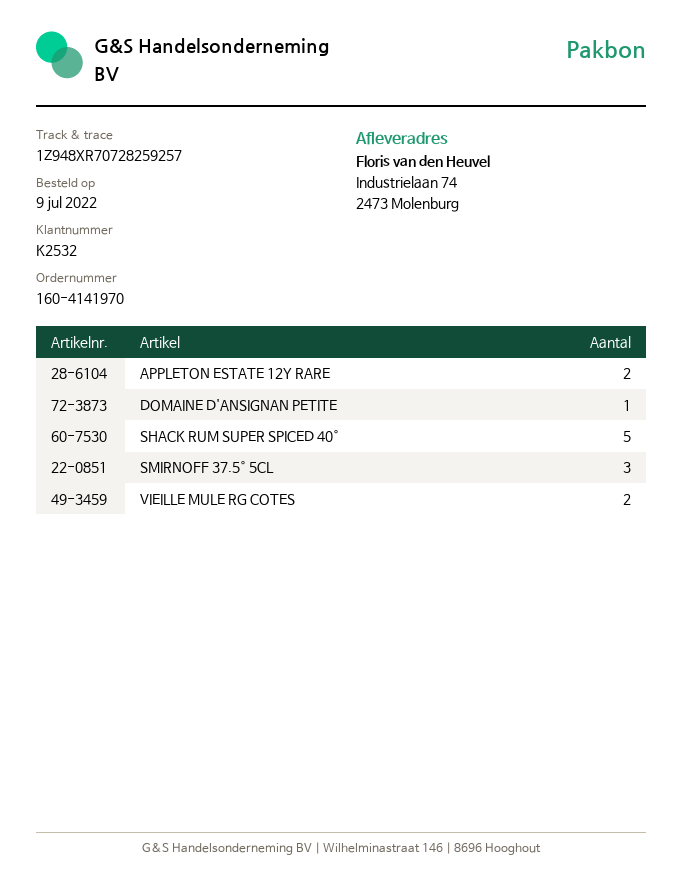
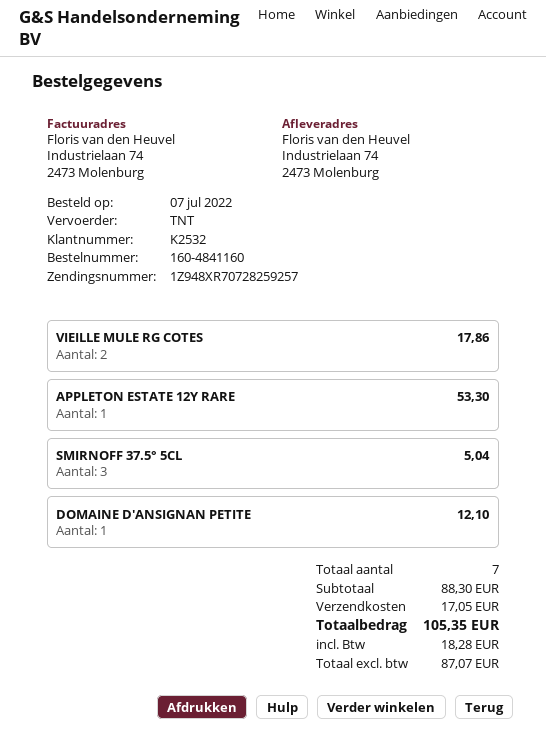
order number: 160-4141970 -> 160-4841160
order date: 2022-07-09 -> 2022-07-07
APPLETON ESTATE 12Y RARE: 2 -> 1
SHACK RUM SUPER SPICED 40°: 5 -> none

